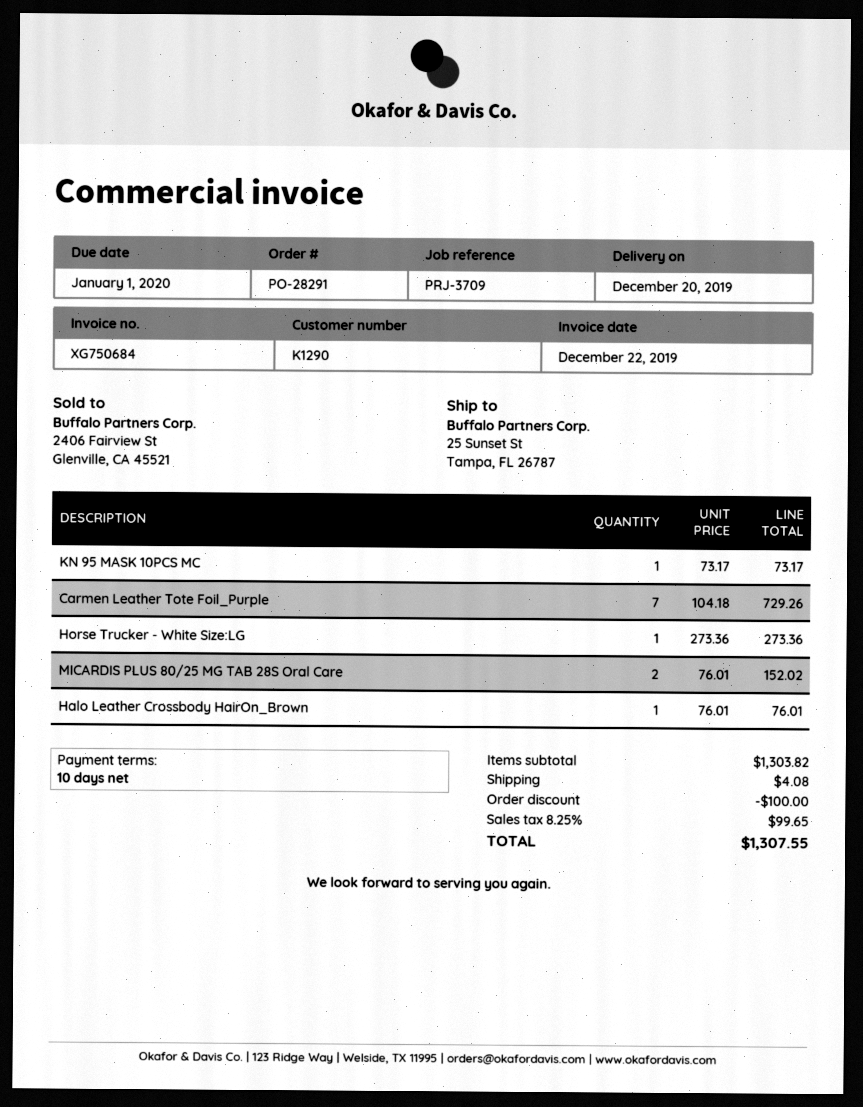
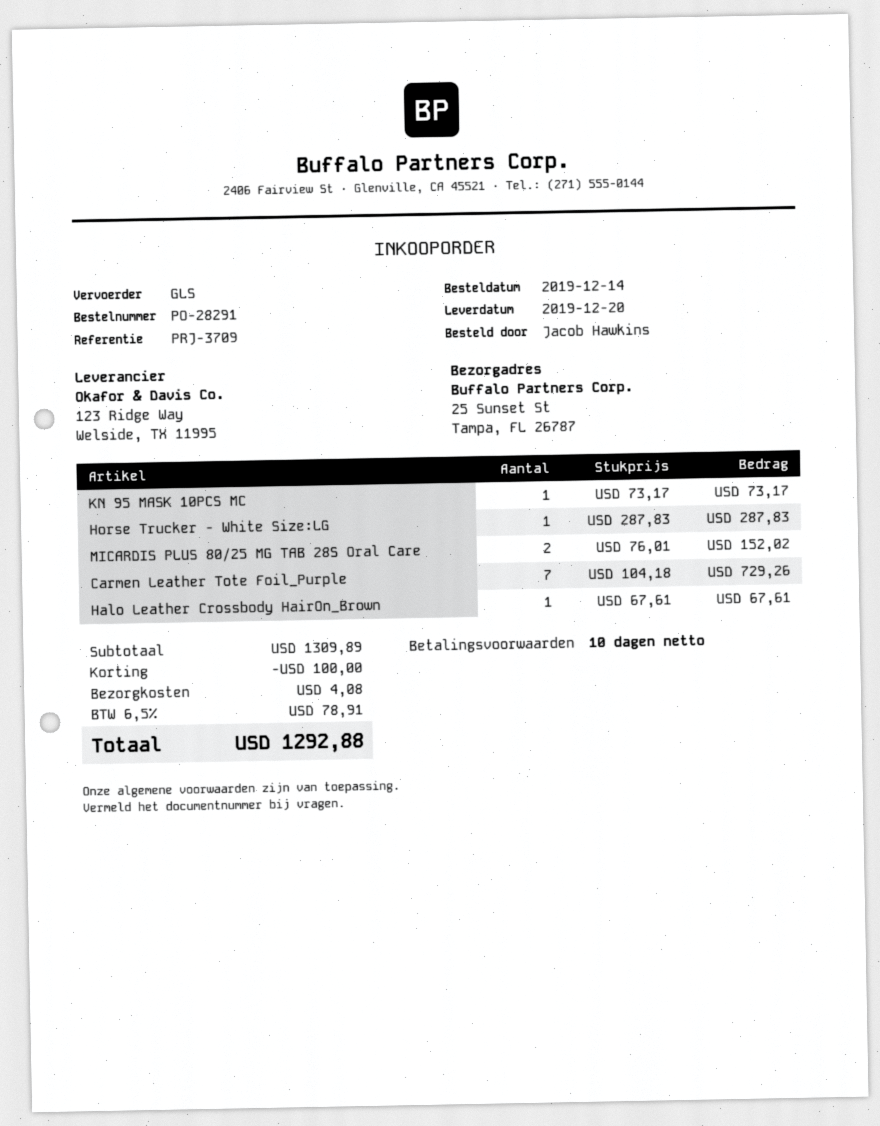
Horse Trucker - White Size:LG: 1 x 273.36 = 273.36 -> 1 x 287.83 = 287.83
Halo Leather Crossbody HairOn_Brown: 1 x 76.01 = 76.01 -> 1 x 67.61 = 67.61
subtotal: 1303.82 -> 1309.89
tax: 8.25% = 99.65 -> 6.5% = 78.91
total: 1307.55 -> 1292.88

